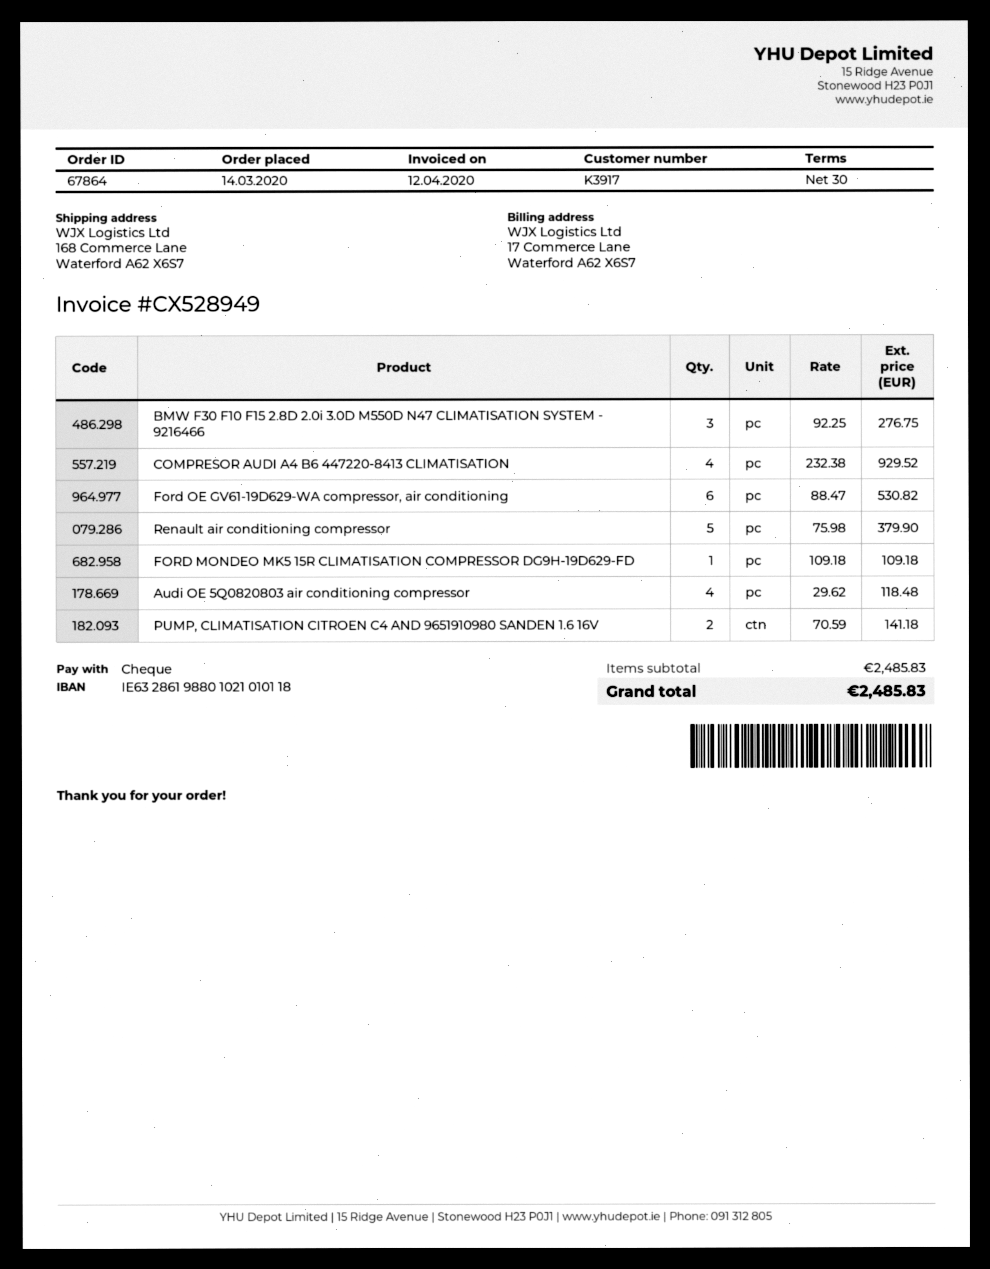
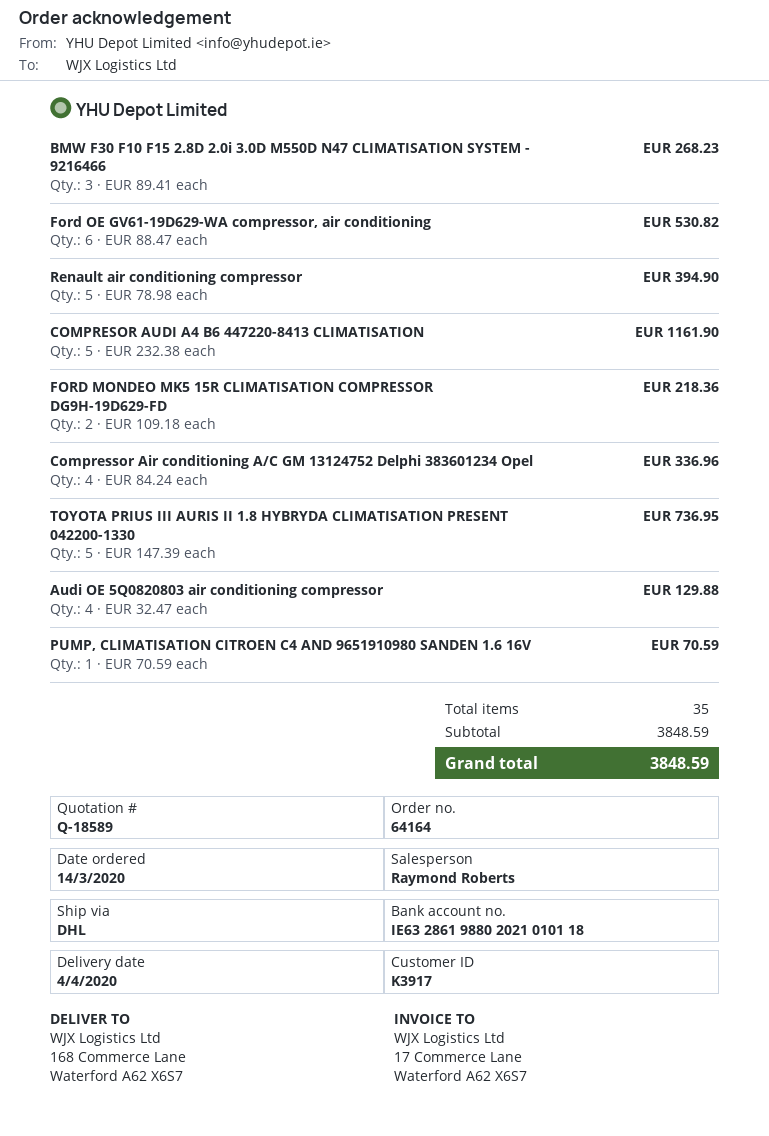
order number: 67864 -> 64164
bank account: IE63286198801021010118 -> IE63286198802021010118
BMW F30 F10 F15 2.8D 2.0i 3.0D M550D N47 CLIMATISATION SYSTEM - 9216466: 3 x 92.25 = 276.75 -> 3 x 89.41 = 268.23
COMPRESOR AUDI A4 B6 447220-8413 CLIMATISATION: 4 x 232.38 = 929.52 -> 5 x 232.38 = 1161.90
Renault air conditioning compressor: 5 x 75.98 = 379.90 -> 5 x 78.98 = 394.90
FORD MONDEO MK5 15R CLIMATISATION COMPRESSOR DG9H-19D629-FD: 1 x 109.18 = 109.18 -> 2 x 109.18 = 218.36
Audi OE 5Q0820803 air conditioning compressor: 4 x 29.62 = 118.48 -> 4 x 32.47 = 129.88
PUMP, CLIMATISATION CITROEN C4 AND 9651910980 SANDEN 1.6 16V: 2 x 70.59 = 141.18 -> 1 x 70.59 = 70.59
Compressor Air conditioning A/C GM 13124752 Delphi 383601234 Opel: none -> 4 x 84.24 = 336.96
TOYOTA PRIUS III AURIS II 1.8 HYBRYDA CLIMATISATION PRESENT 042200-1330: none -> 5 x 147.39 = 736.95
subtotal: 2485.83 -> 3848.59
total: 2485.83 -> 3848.59

